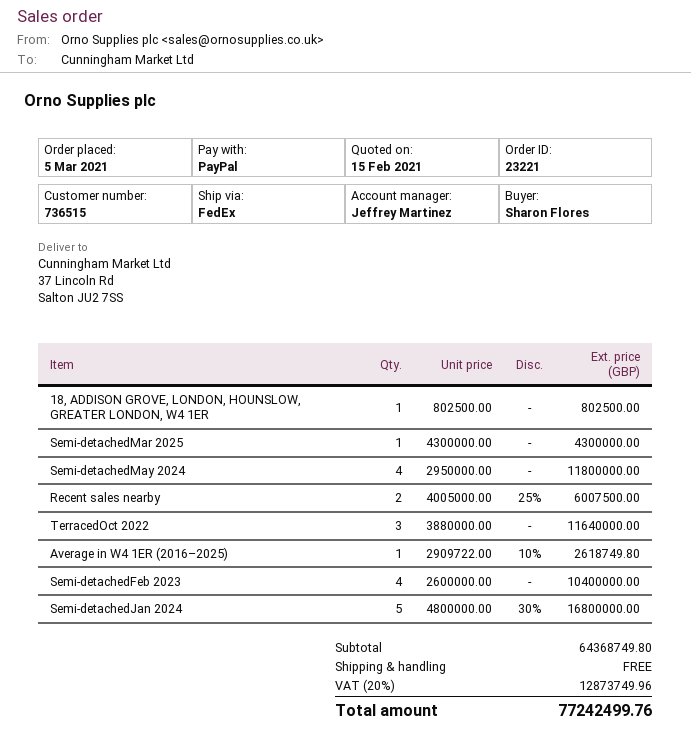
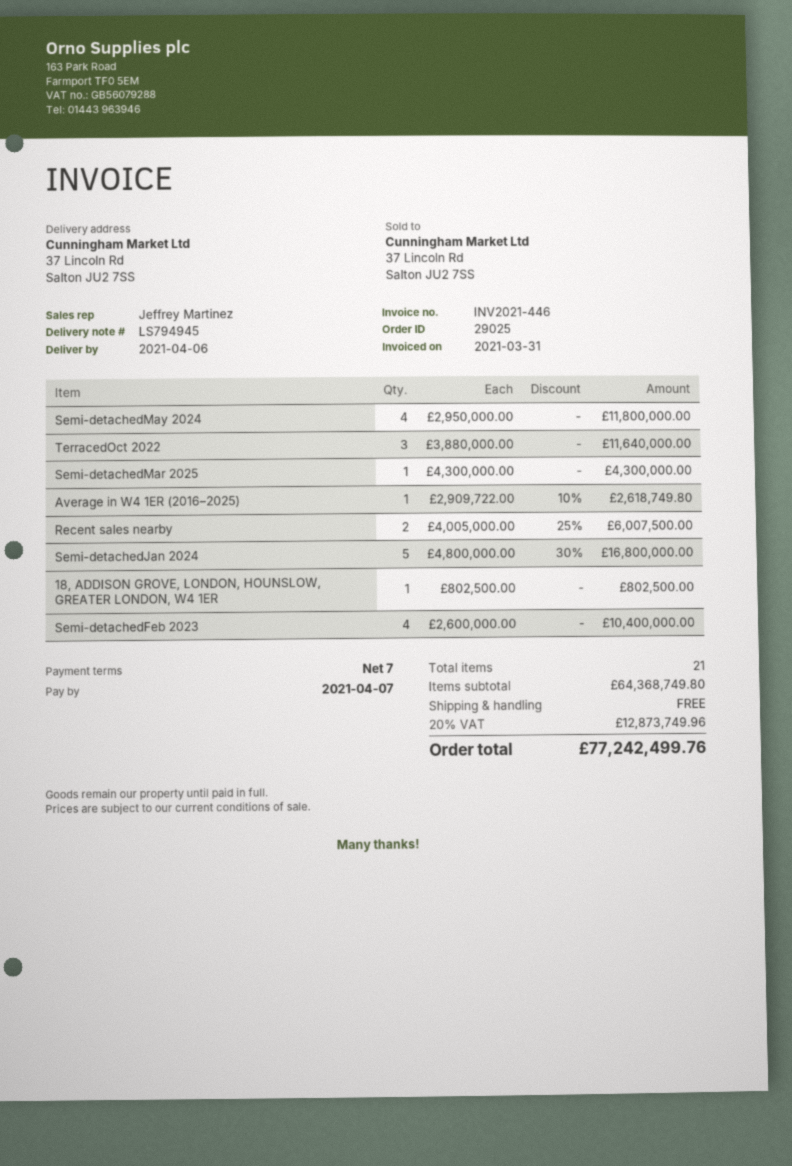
order number: 23221 -> 29025

